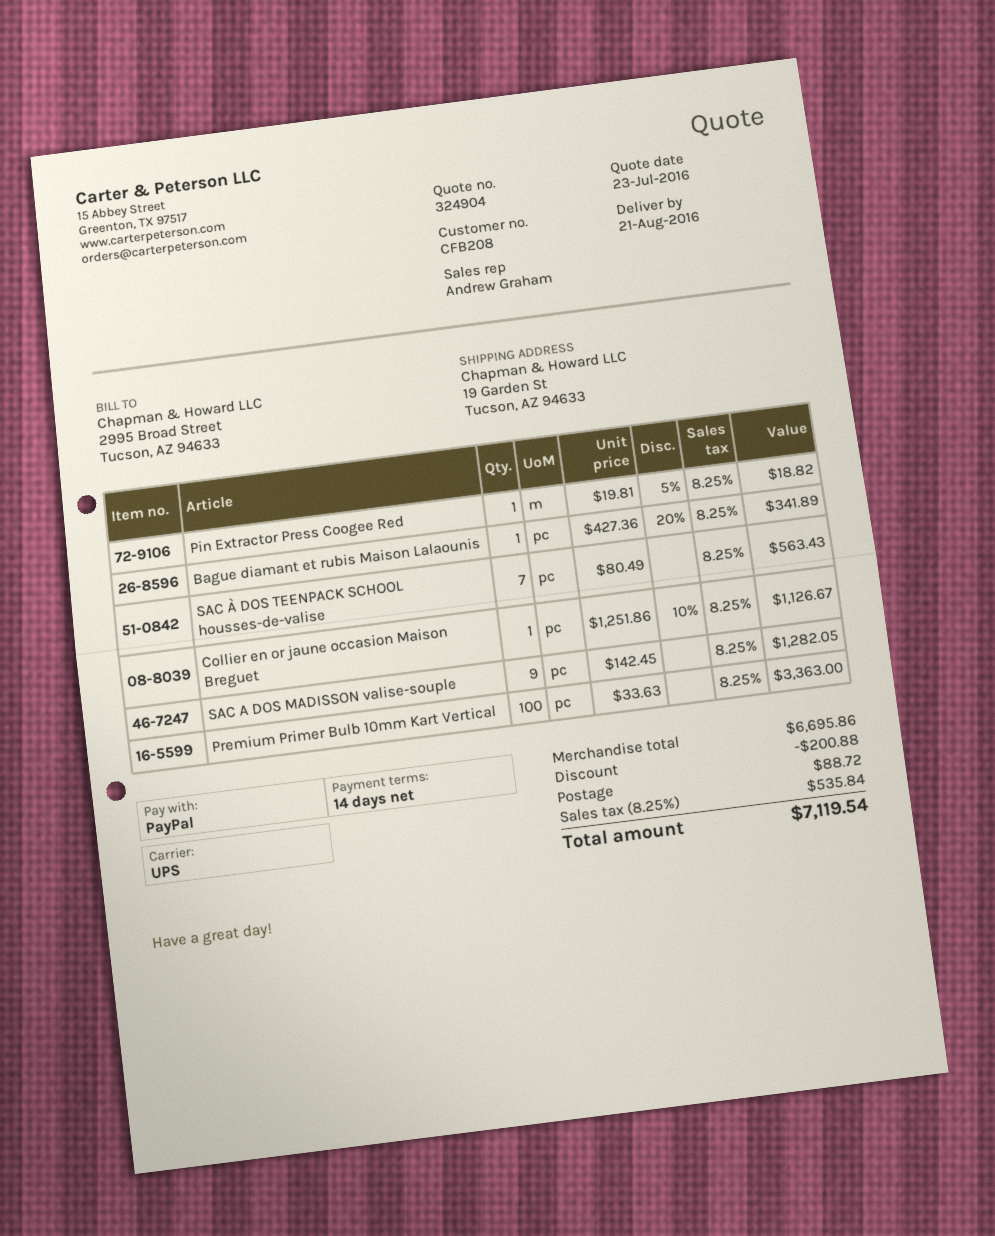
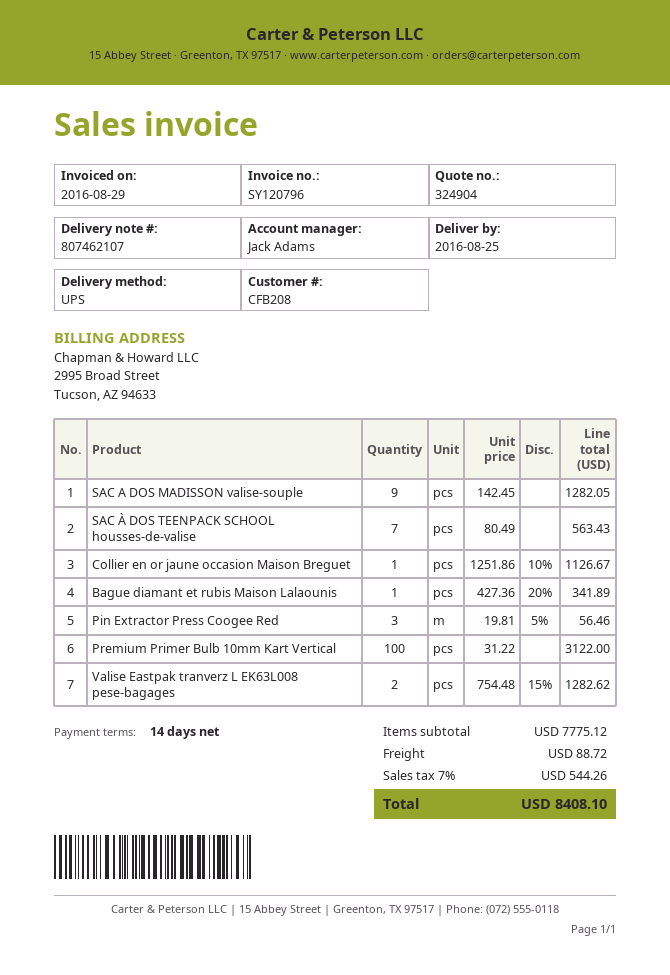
delivery date: 2016-08-21 -> 2016-08-25
sales rep: Andrew Graham -> Jack Adams
Pin Extractor Press Coogee Red: 1 x 19.81 - 5% = 18.82 -> 3 x 19.81 - 5% = 56.46
Premium Primer Bulb 10mm Kart Vertical: 100 x 33.63 = 3363.00 -> 100 x 31.22 = 3122.00
Valise Eastpak tranverz L EK63L008 pese-bagages: none -> 2 x 754.48 - 15% = 1282.62
subtotal: 6695.86 -> 7775.12
discount: 200.88 -> none
tax: 8.25% = 535.84 -> 7% = 544.26
total: 7119.54 -> 8408.10

